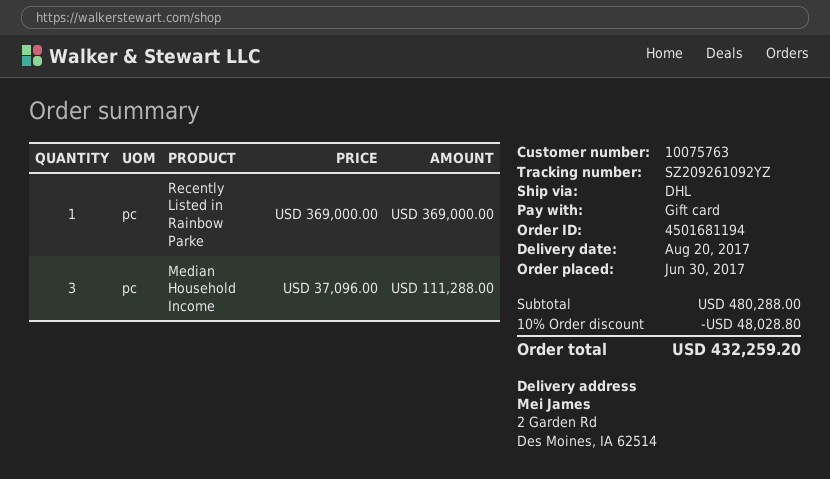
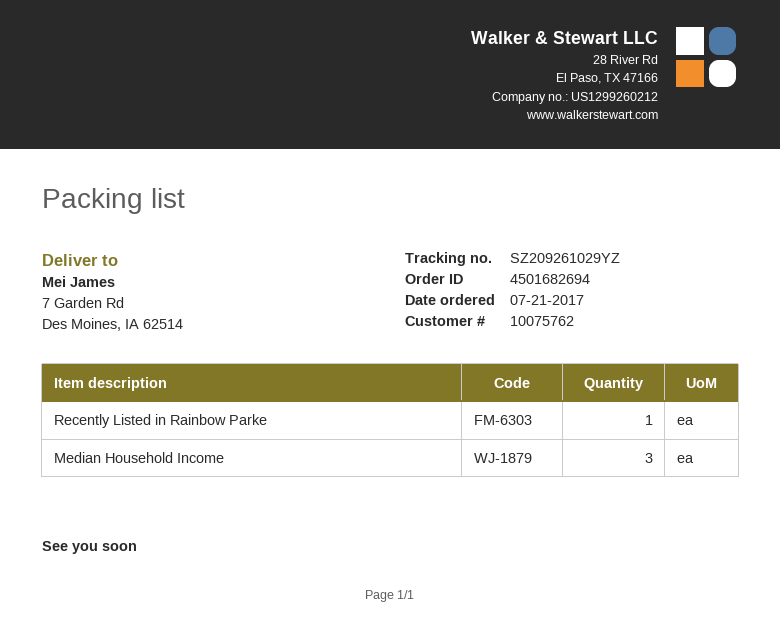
order number: 4501681194 -> 4501682694
order date: 2017-06-30 -> 2017-07-21
customer number: 10075763 -> 10075762
tracking number: SZ209261092YZ -> SZ209261029YZ
ship to: 2 Garden Rd, Des Moines, IA 62514 -> 7 Garden Rd, Des Moines, IA 62514

